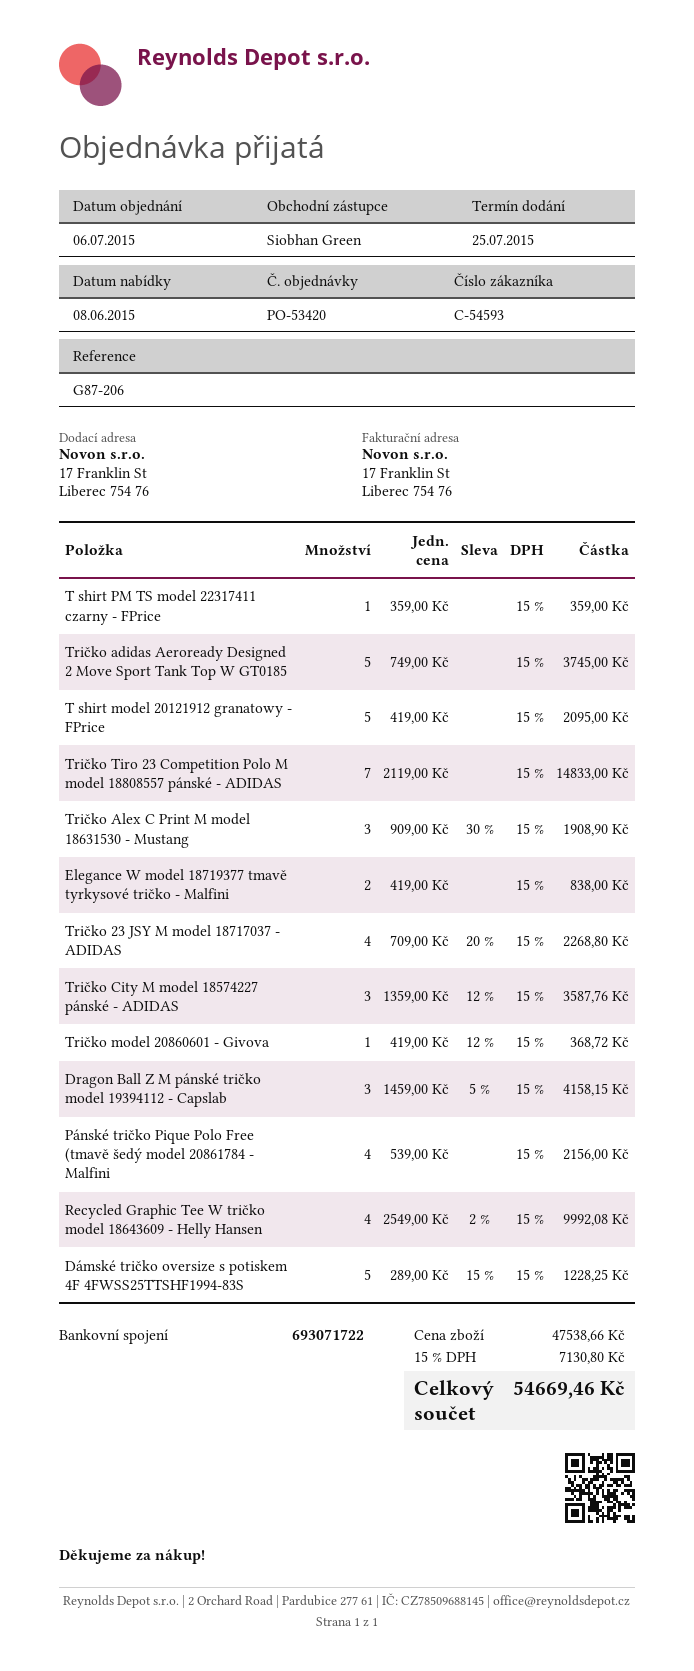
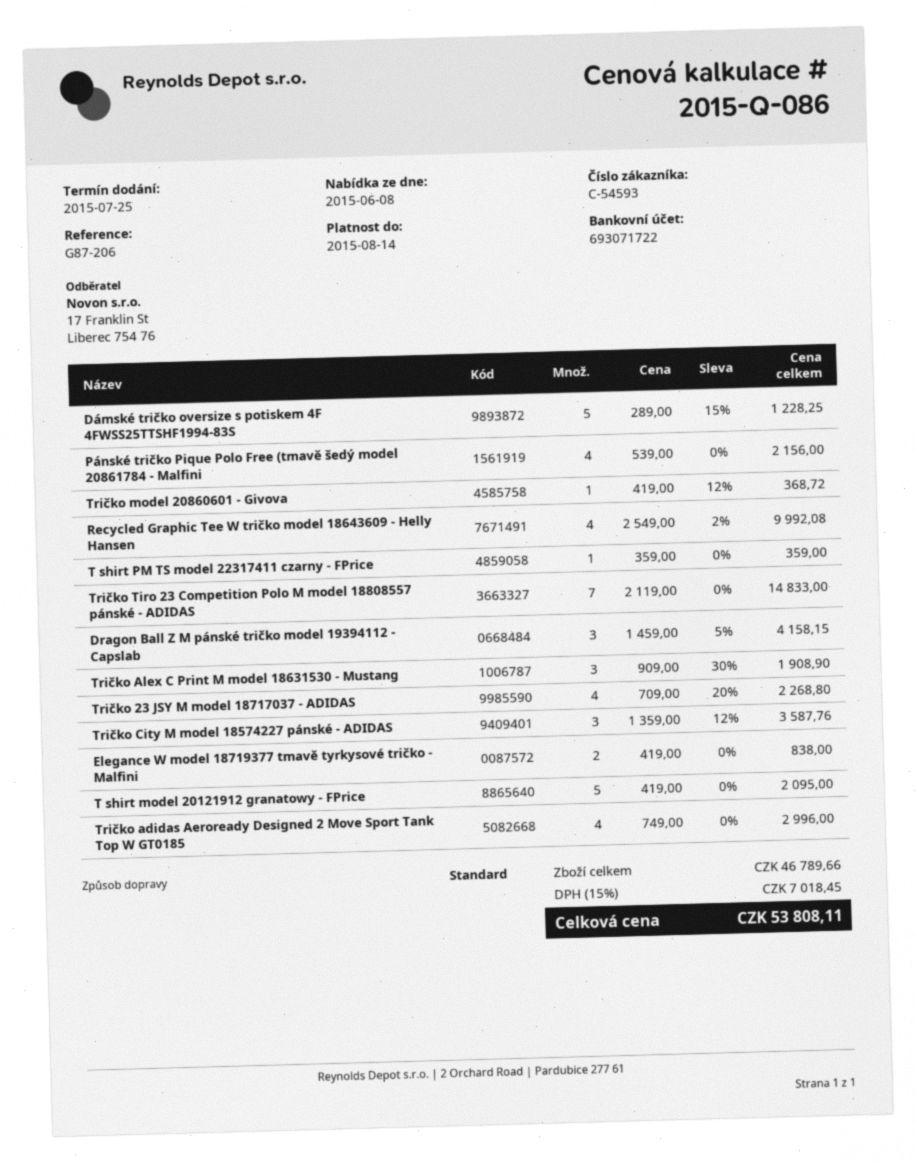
Tričko adidas Aeroready Designed 2 Move Sport Tank Top W GT0185: 5 x 749.00 = 3745.00 -> 4 x 749.00 = 2996.00
subtotal: 47538.66 -> 46789.66
tax: 15% = 7130.80 -> 15% = 7018.45
total: 54669.46 -> 53808.11

